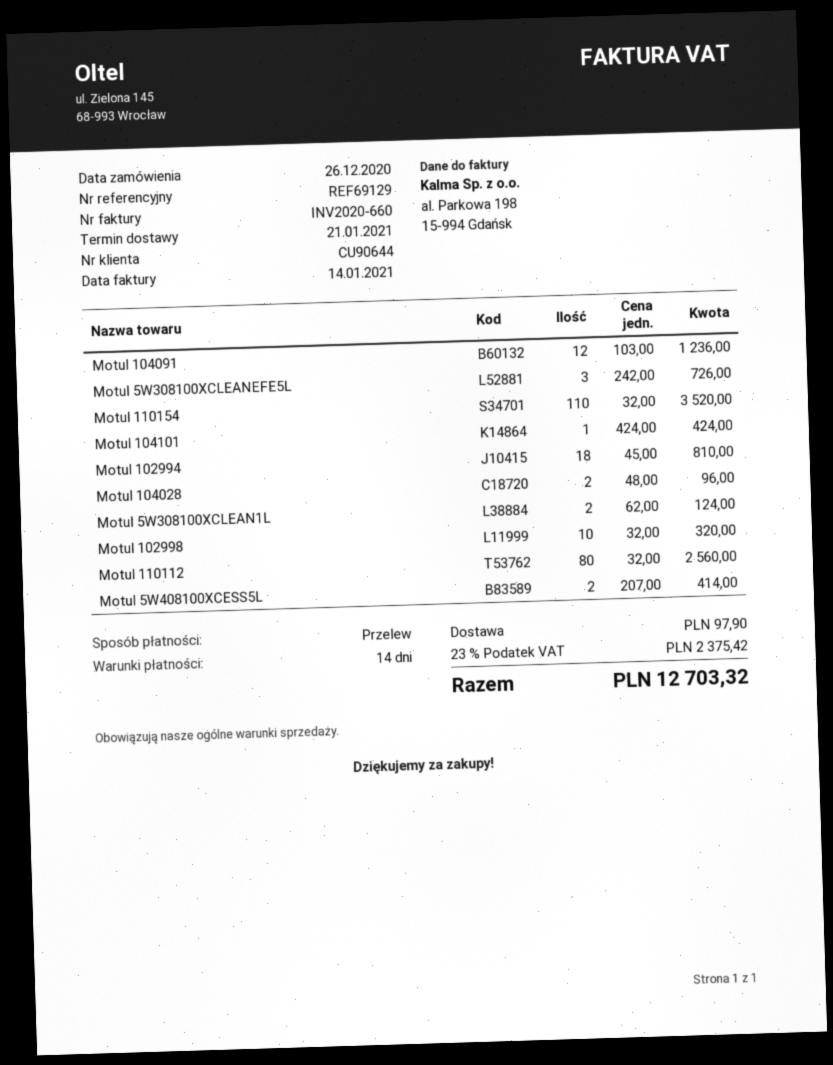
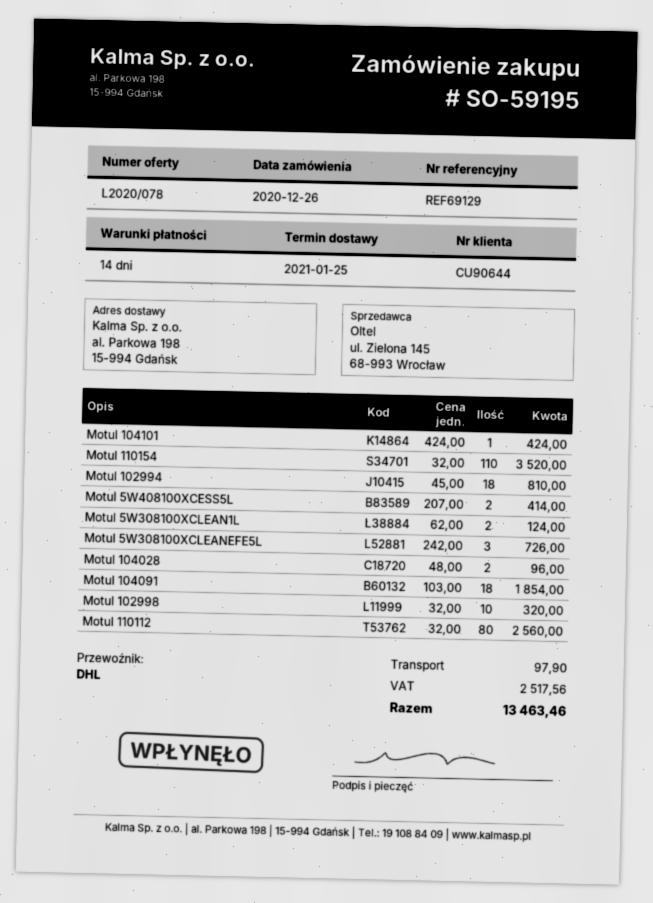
delivery date: 2021-01-21 -> 2021-01-25
Motul 104091: 12 x 103.00 = 1236.00 -> 18 x 103.00 = 1854.00
tax: 2375.42 -> 2517.56
total: 12703.32 -> 13463.46

